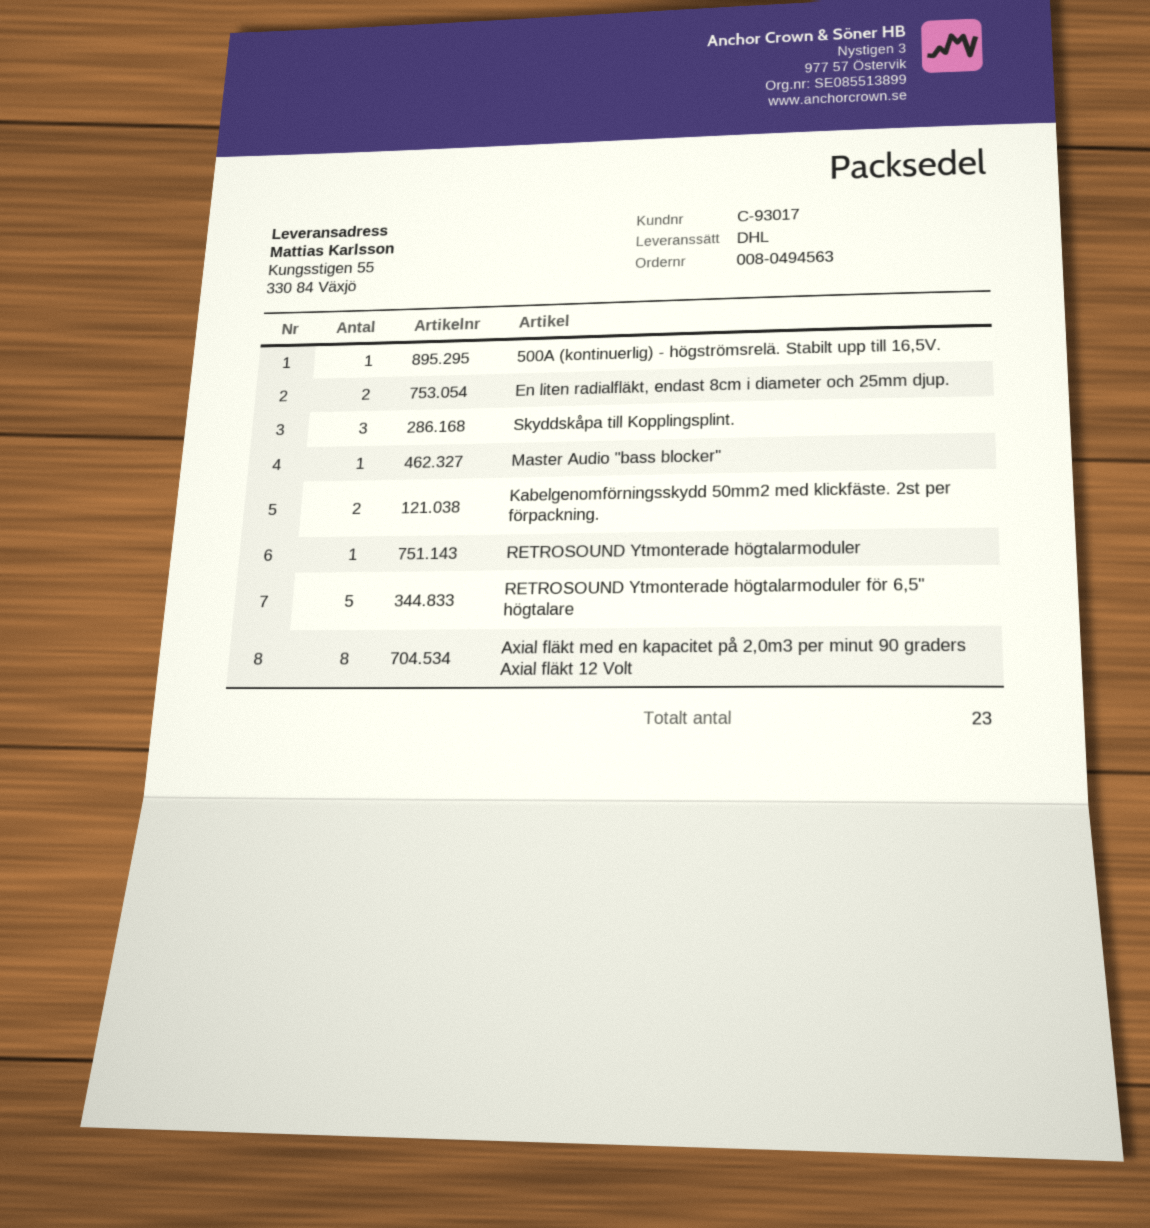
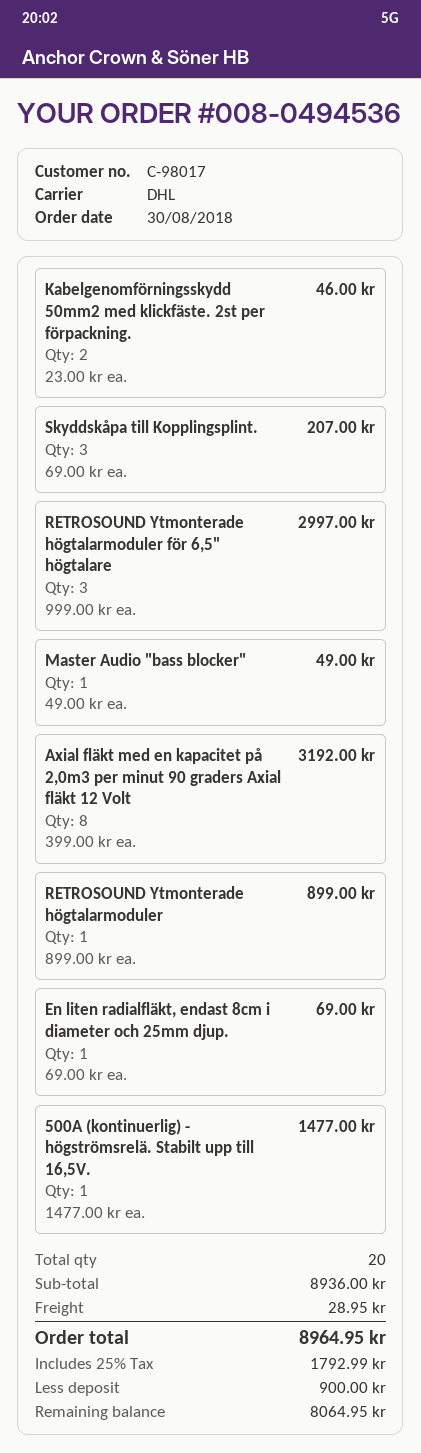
order number: 008-0494563 -> 008-0494536
customer number: C-93017 -> C-98017
En liten radialfläkt, endast 8cm i diameter och 25mm djup.: 2 -> 1
RETROSOUND Ytmonterade högtalarmoduler för 6,5" högtalare: 5 -> 3
total quantity: 23 -> 20

